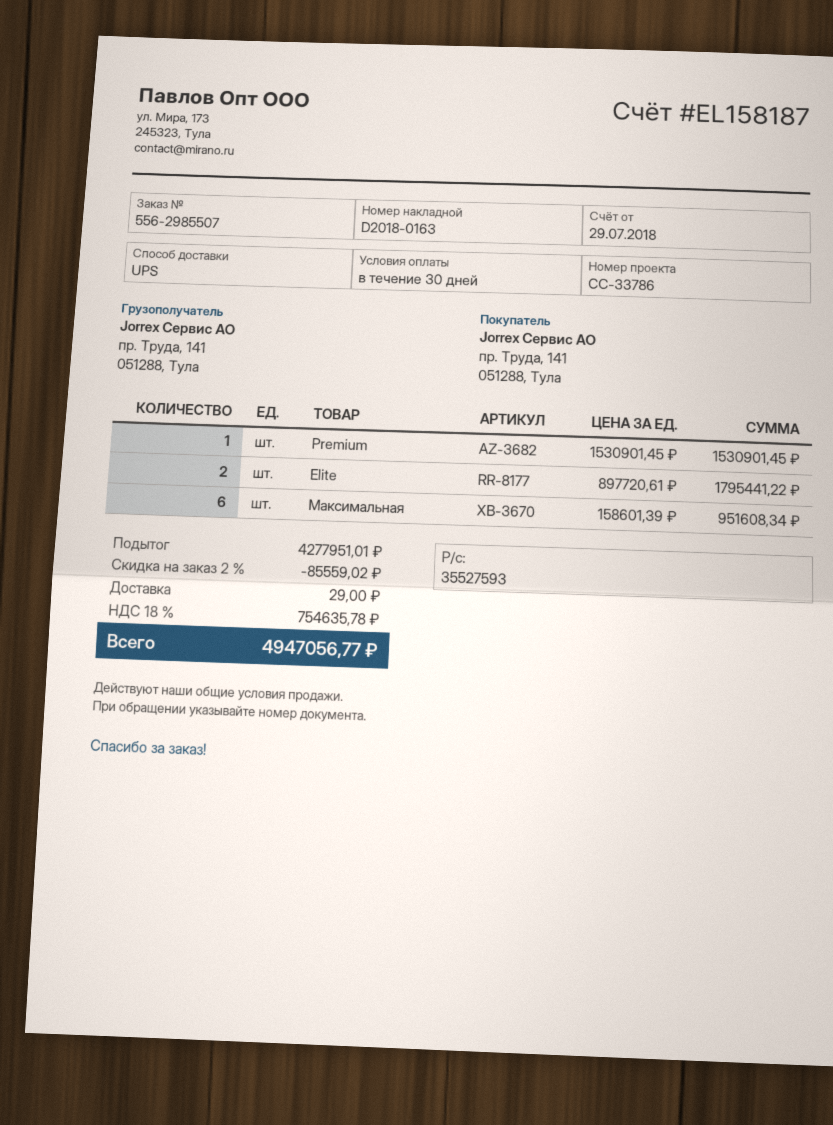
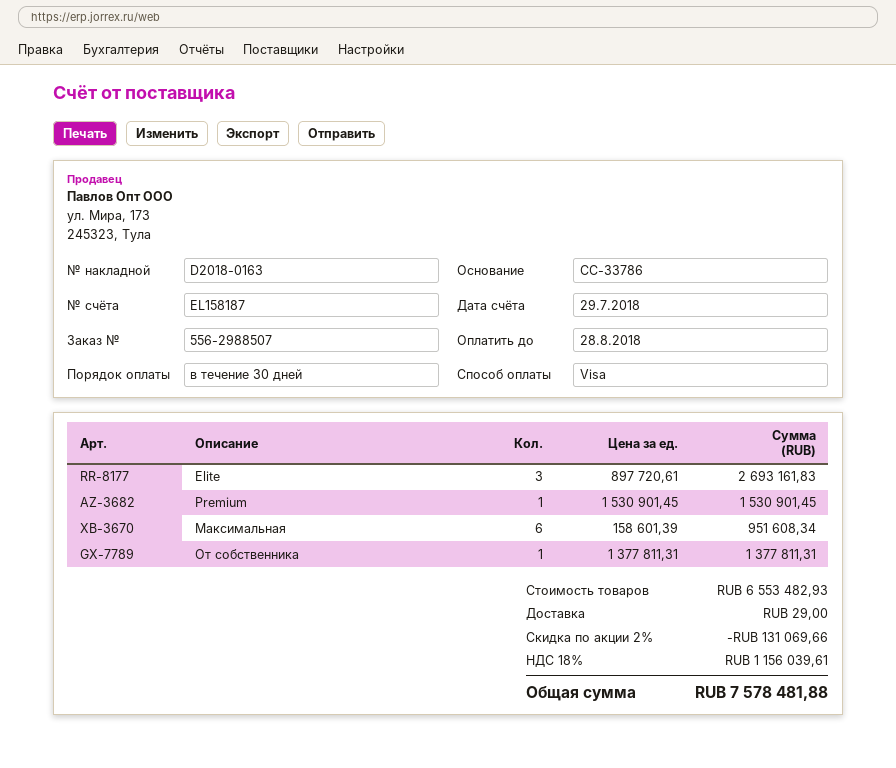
order number: 556-2985507 -> 556-2988507
Elite: 2 x 897720.61 = 1795441.22 -> 3 x 897720.61 = 2693161.83
От собственника: none -> 1 x 1377811.31 = 1377811.31
subtotal: 4277951.01 -> 6553482.93
discount: 2% = 85559.02 -> 2% = 131069.66
tax: 18% = 754635.78 -> 18% = 1156039.61
total: 4947056.77 -> 7578481.88

